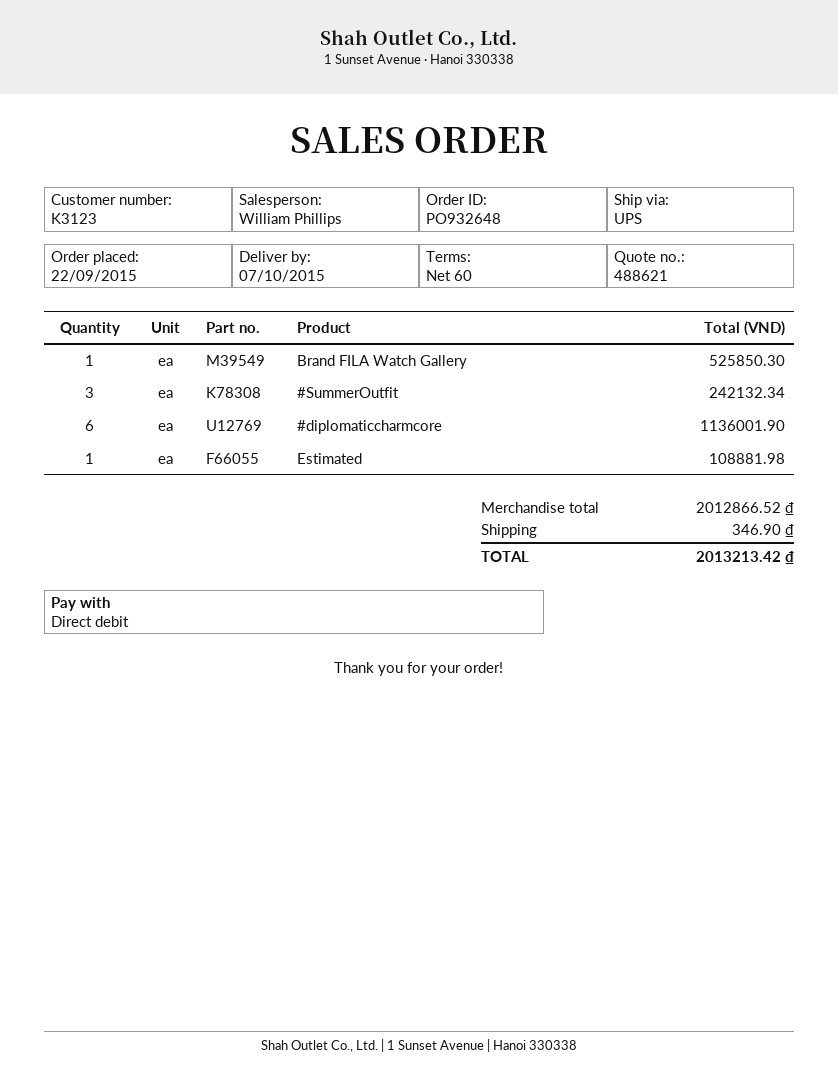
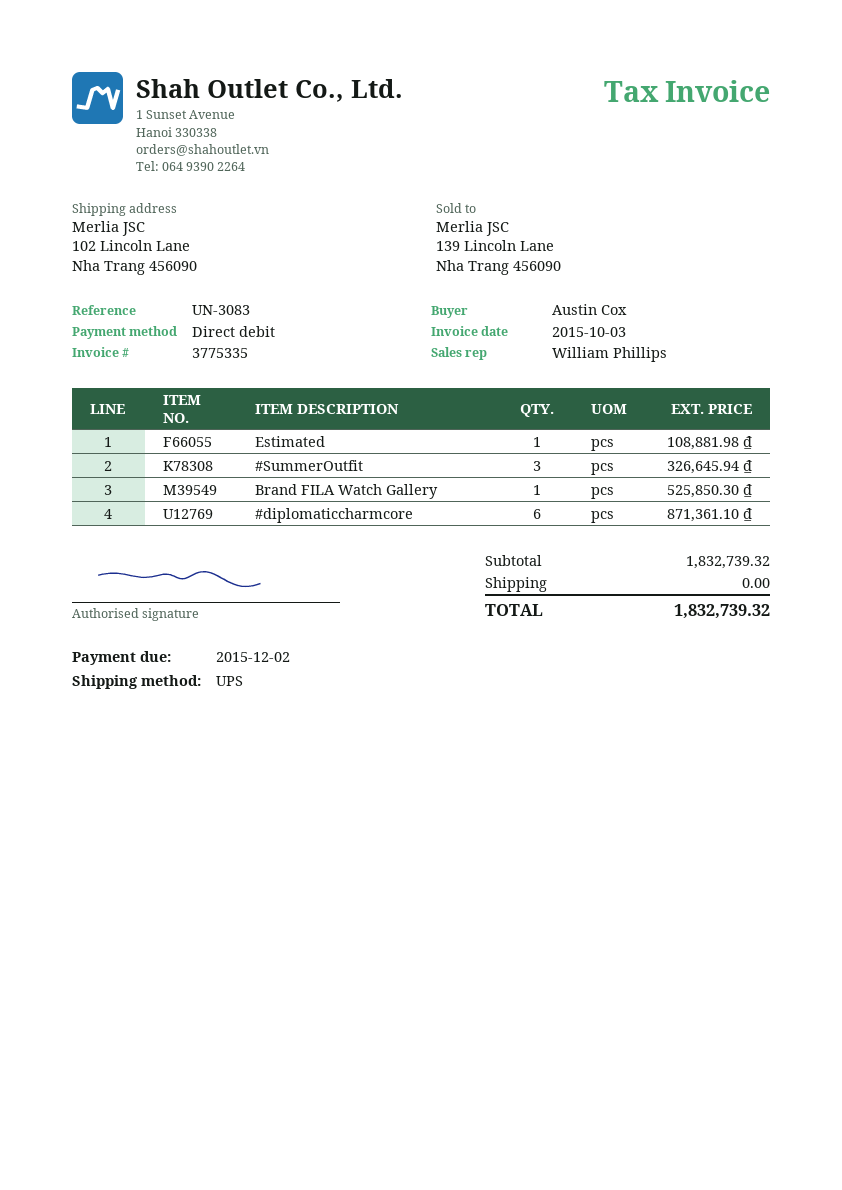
#SummerOutfit: 3 for 242132.34 -> 3 for 326645.94
#diplomaticcharmcore: 6 for 1136001.90 -> 6 for 871361.10
subtotal: 2012866.52 -> 1832739.32
shipping: 346.90 -> 0.00
total: 2013213.42 -> 1832739.32

